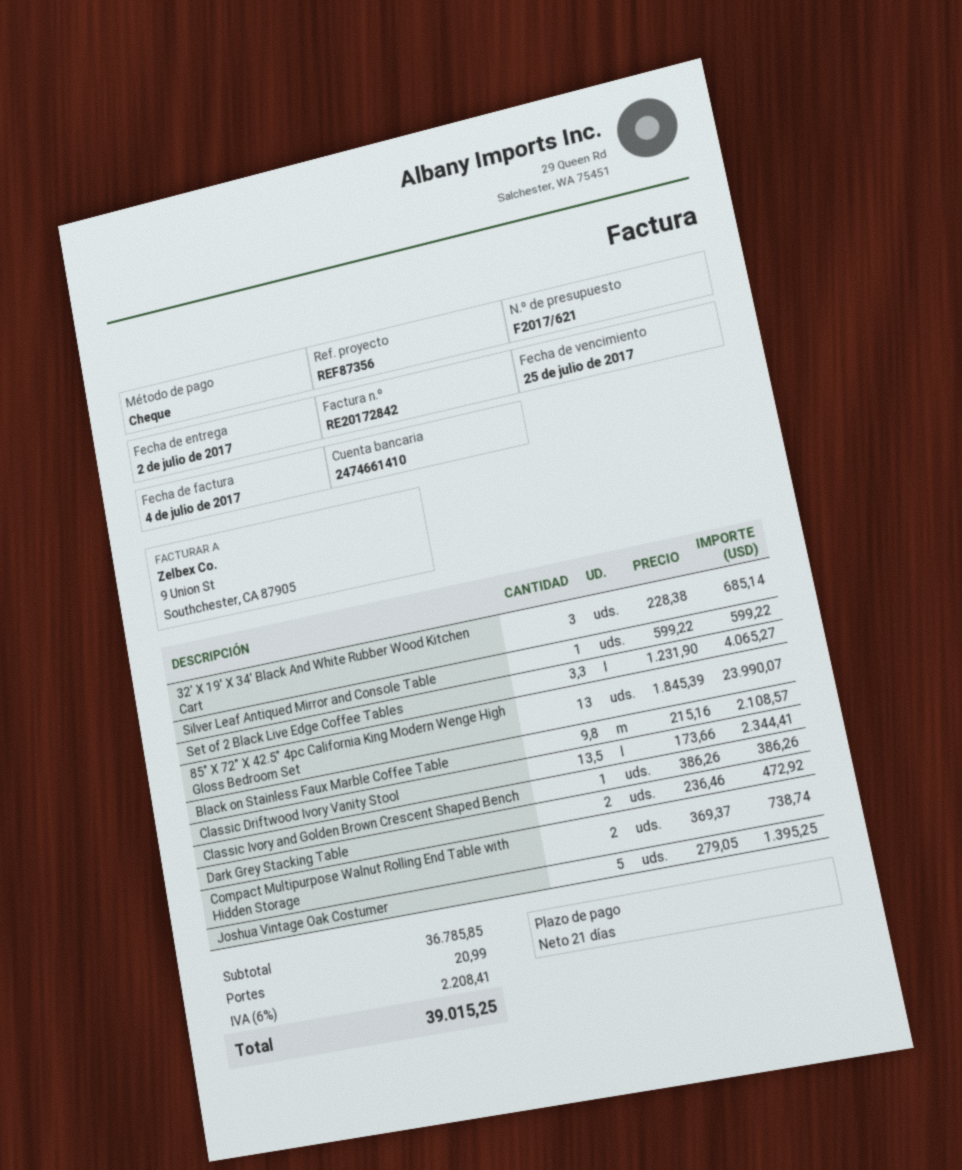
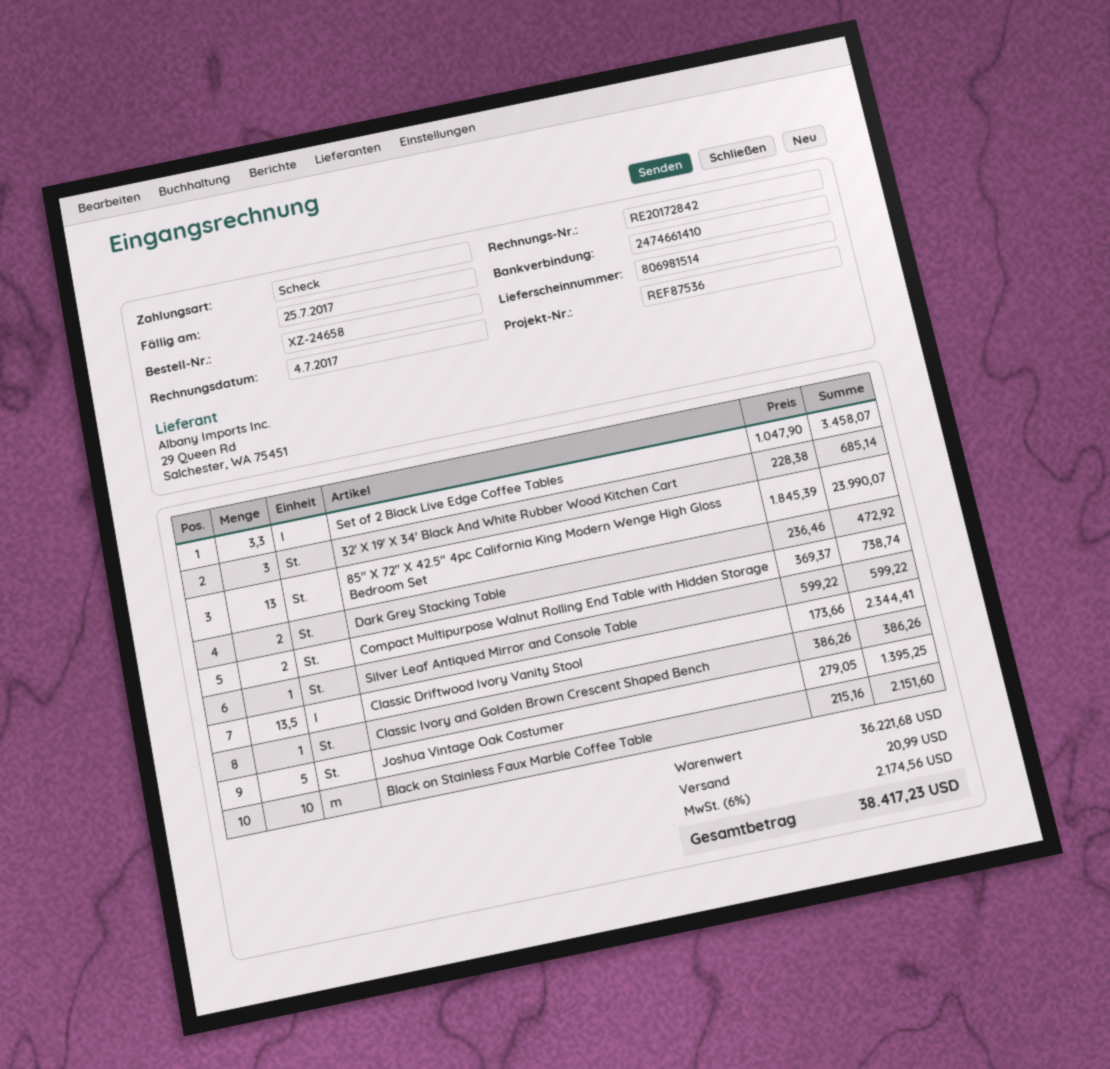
reference: REF87356 -> REF87536
Set of 2 Black Live Edge Coffee Tables: 3.3 x 1231.90 = 4065.27 -> 3.3 x 1047.90 = 3458.07
Black on Stainless Faux Marble Coffee Table: 9.8 x 215.16 = 2108.57 -> 10 x 215.16 = 2151.60
subtotal: 36785.85 -> 36221.68
tax: 6% = 2208.41 -> 6% = 2174.56
total: 39015.25 -> 38417.23

